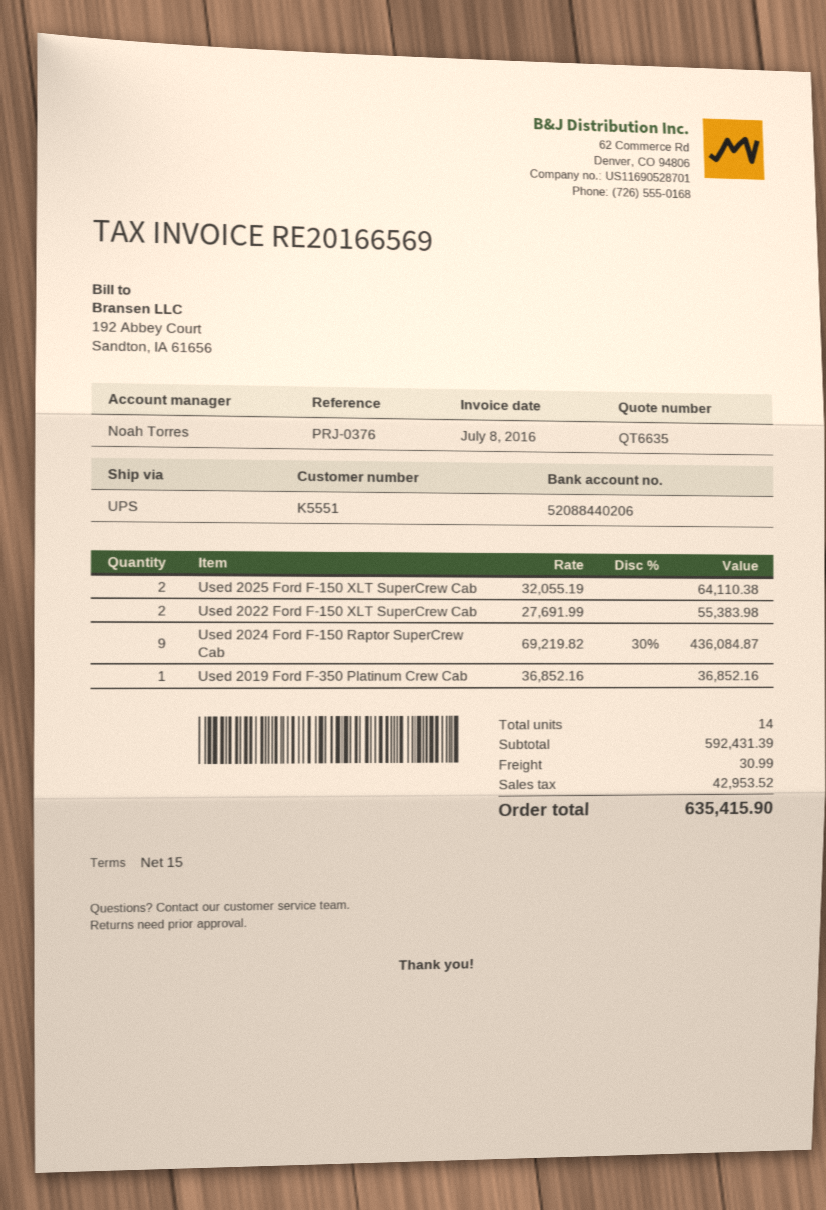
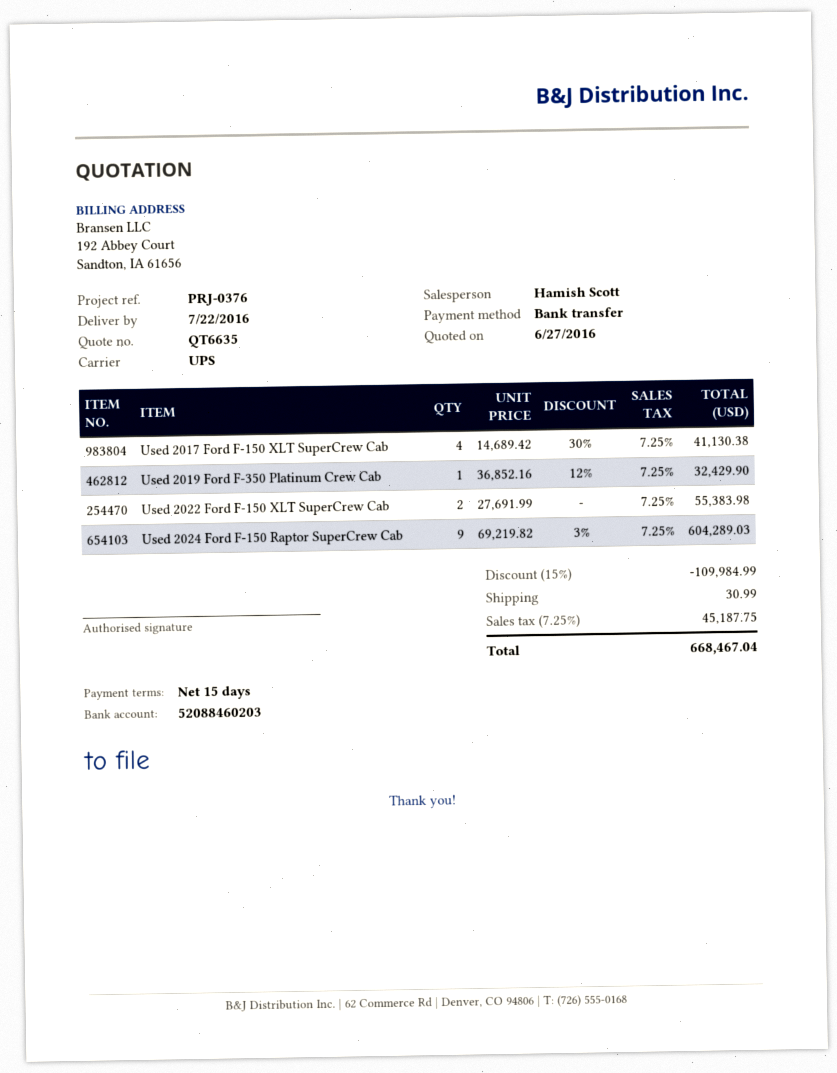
sales rep: Noah Torres -> Hamish Scott
bank account: 52088440206 -> 52088460203
Used 2025 Ford F-150 XLT SuperCrew Cab: 2 x 32055.19 = 64110.38 -> none
Used 2024 Ford F-150 Raptor SuperCrew Cab: 9 x 69219.82 - 30% = 436084.87 -> 9 x 69219.82 - 3% = 604289.03
Used 2019 Ford F-350 Platinum Crew Cab: 1 x 36852.16 = 36852.16 -> 1 x 36852.16 - 12% = 32429.90
Used 2017 Ford F-150 XLT SuperCrew Cab: none -> 4 x 14689.42 - 30% = 41130.38
discount: none -> 15% = 109984.99
tax: 42953.52 -> 45187.75
total: 635415.90 -> 668467.04

